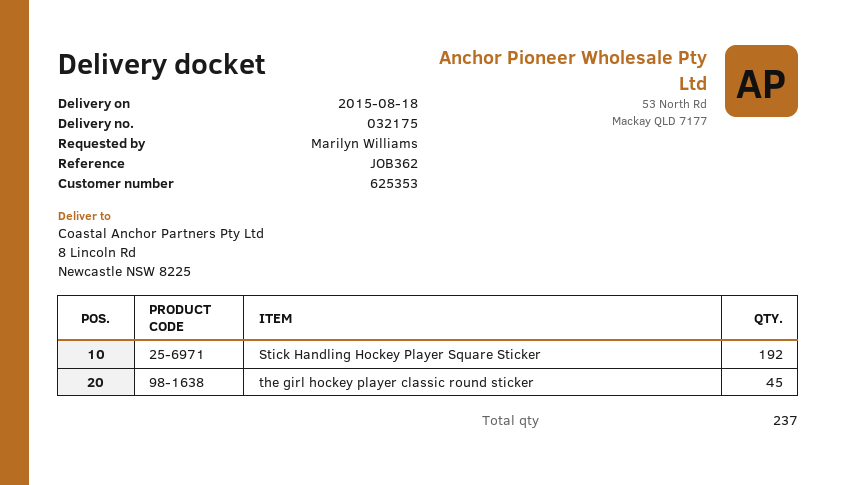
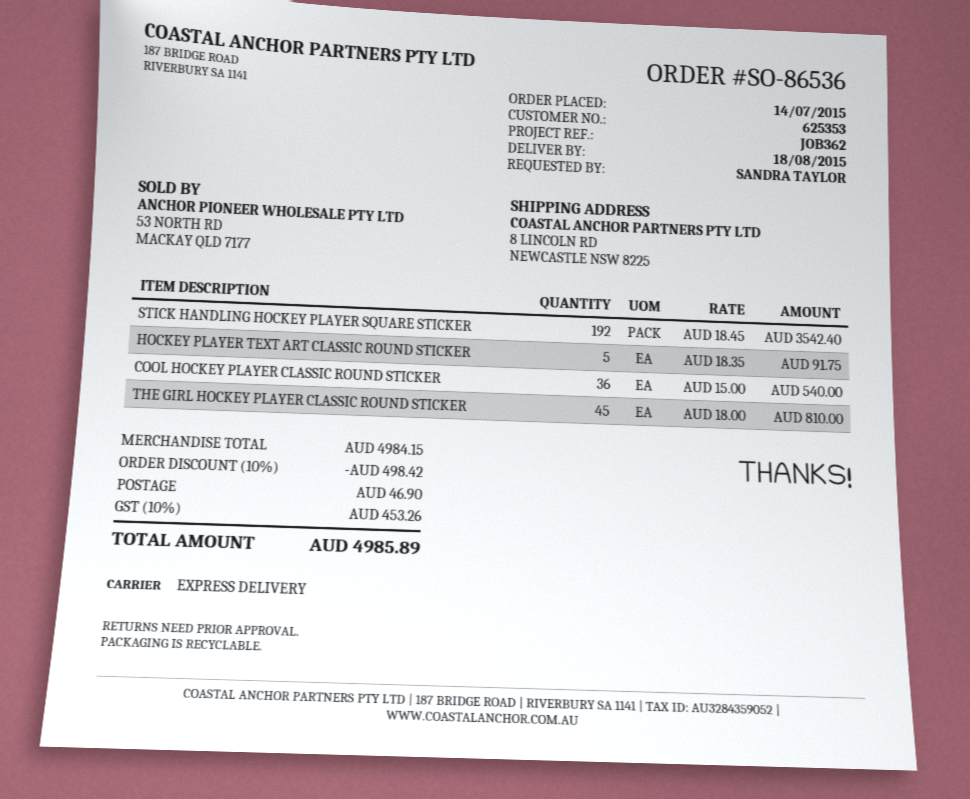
ordered by: Marilyn Williams -> SANDRA TAYLOR
HOCKEY PLAYER TEXT ART CLASSIC ROUND STICKER: none -> 5
COOL HOCKEY PLAYER CLASSIC ROUND STICKER: none -> 36

